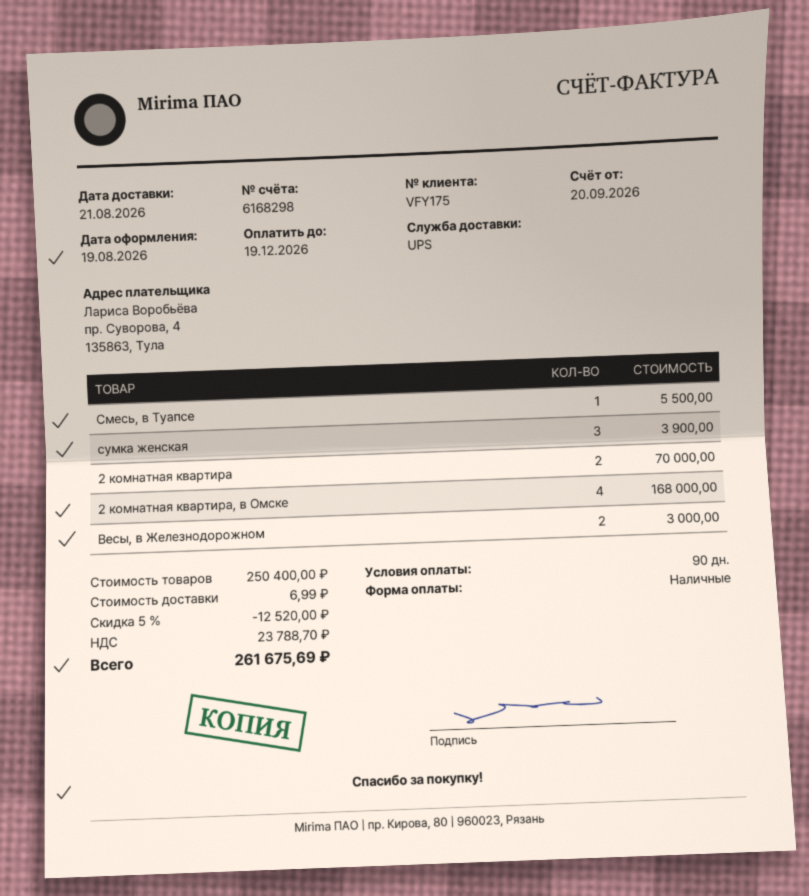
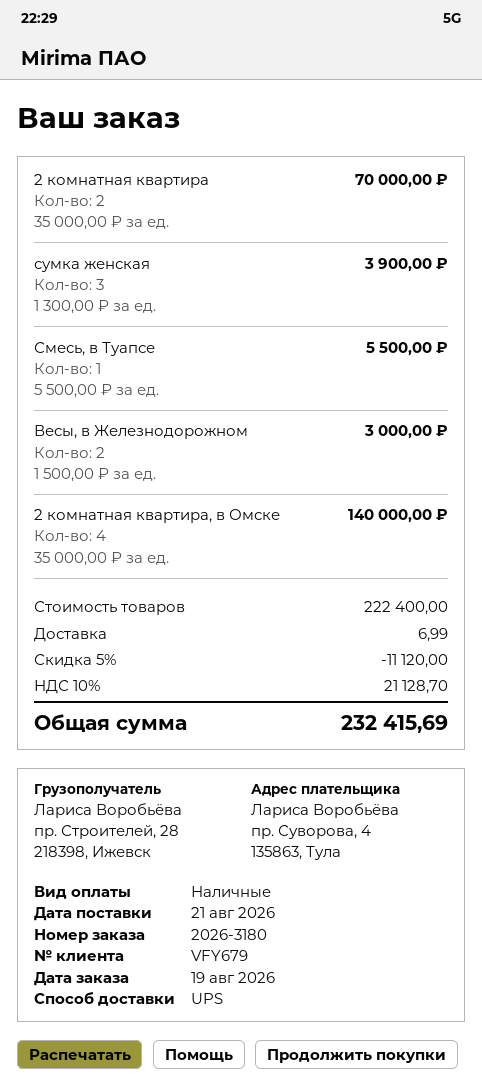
customer number: VFY175 -> VFY679
2 комнатная квартира, в Омске: 4 for 168000.00 -> 4 for 140000.00
subtotal: 250400.00 -> 222400.00
discount: 5% = 12520.00 -> 5% = 11120.00
tax: 23788.70 -> 21128.70
total: 261675.69 -> 232415.69

